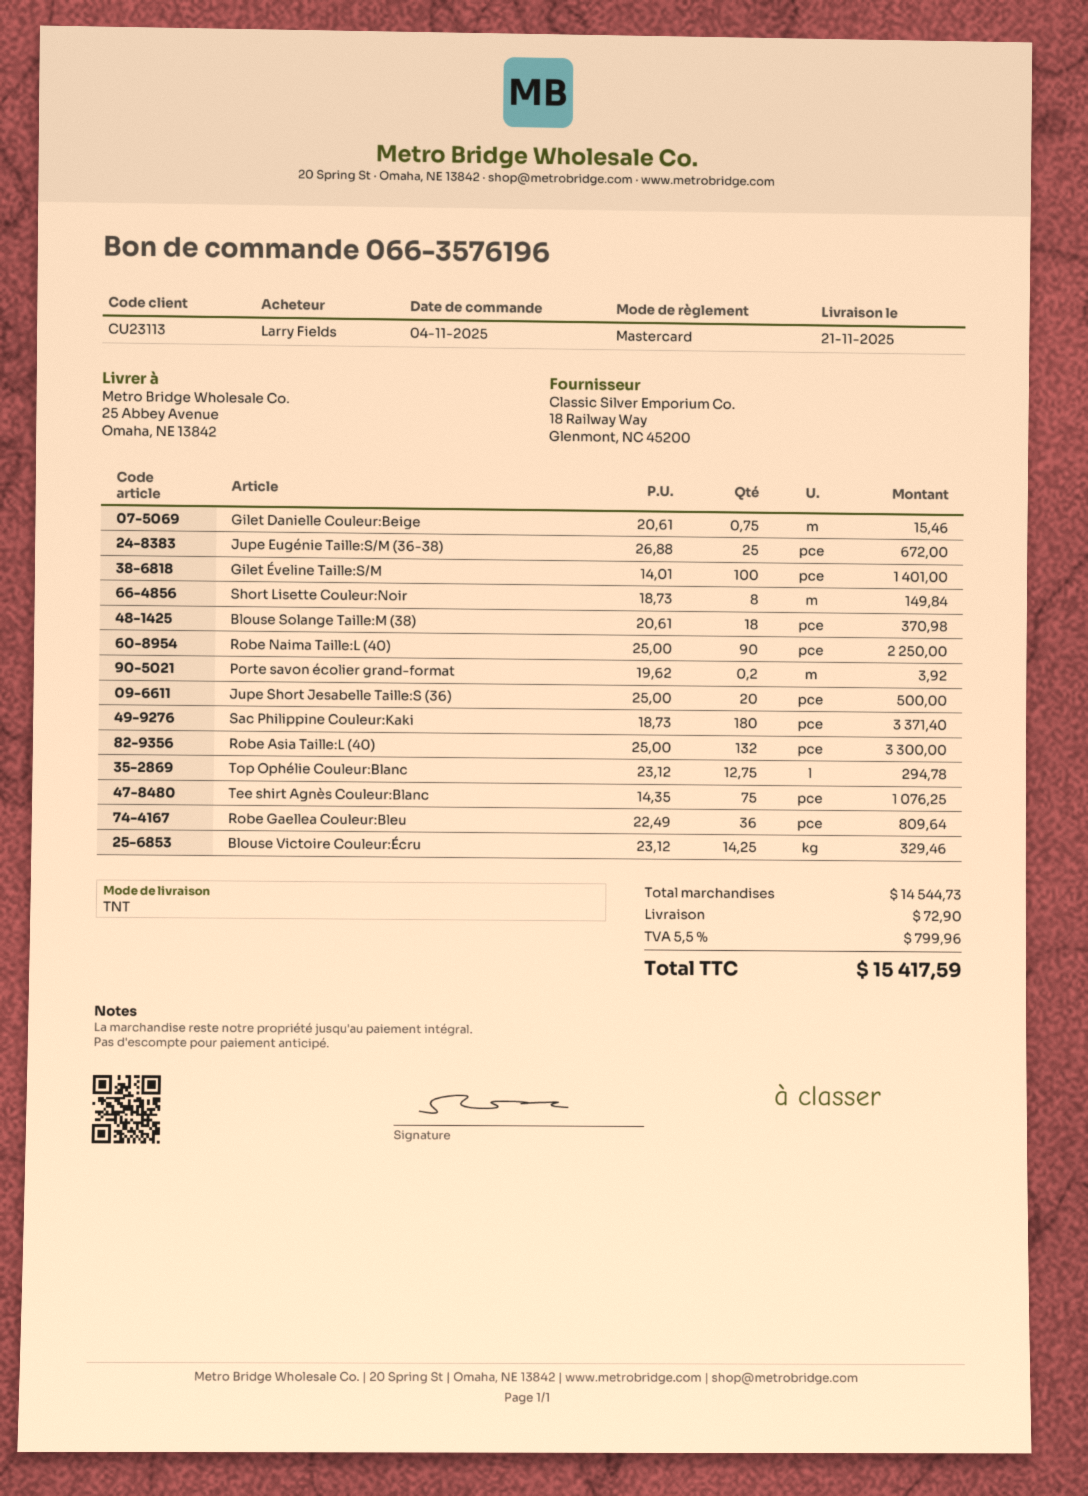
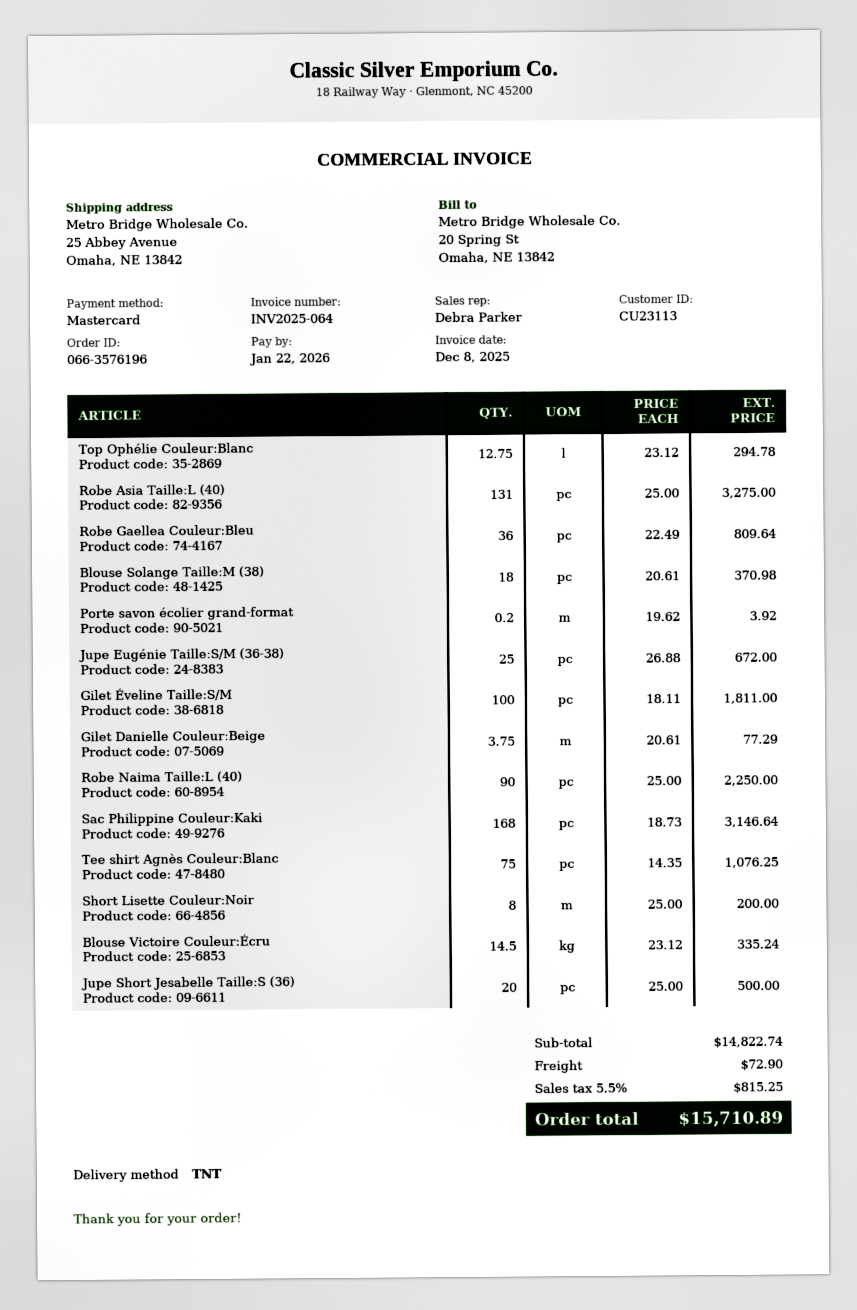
Gilet Danielle Couleur:Beige: 0.75 x 20.61 = 15.46 -> 3.75 x 20.61 = 77.29
Gilet Éveline Taille:S/M: 100 x 14.01 = 1401.00 -> 100 x 18.11 = 1811.00
Short Lisette Couleur:Noir: 8 x 18.73 = 149.84 -> 8 x 25.00 = 200.00
Sac Philippine Couleur:Kaki: 180 x 18.73 = 3371.40 -> 168 x 18.73 = 3146.64
Robe Asia Taille:L (40): 132 x 25.00 = 3300.00 -> 131 x 25.00 = 3275.00
Blouse Victoire Couleur:Écru: 14.25 x 23.12 = 329.46 -> 14.5 x 23.12 = 335.24
subtotal: 14544.73 -> 14822.74
tax: 5.5% = 799.96 -> 5.5% = 815.25
total: 15417.59 -> 15710.89

